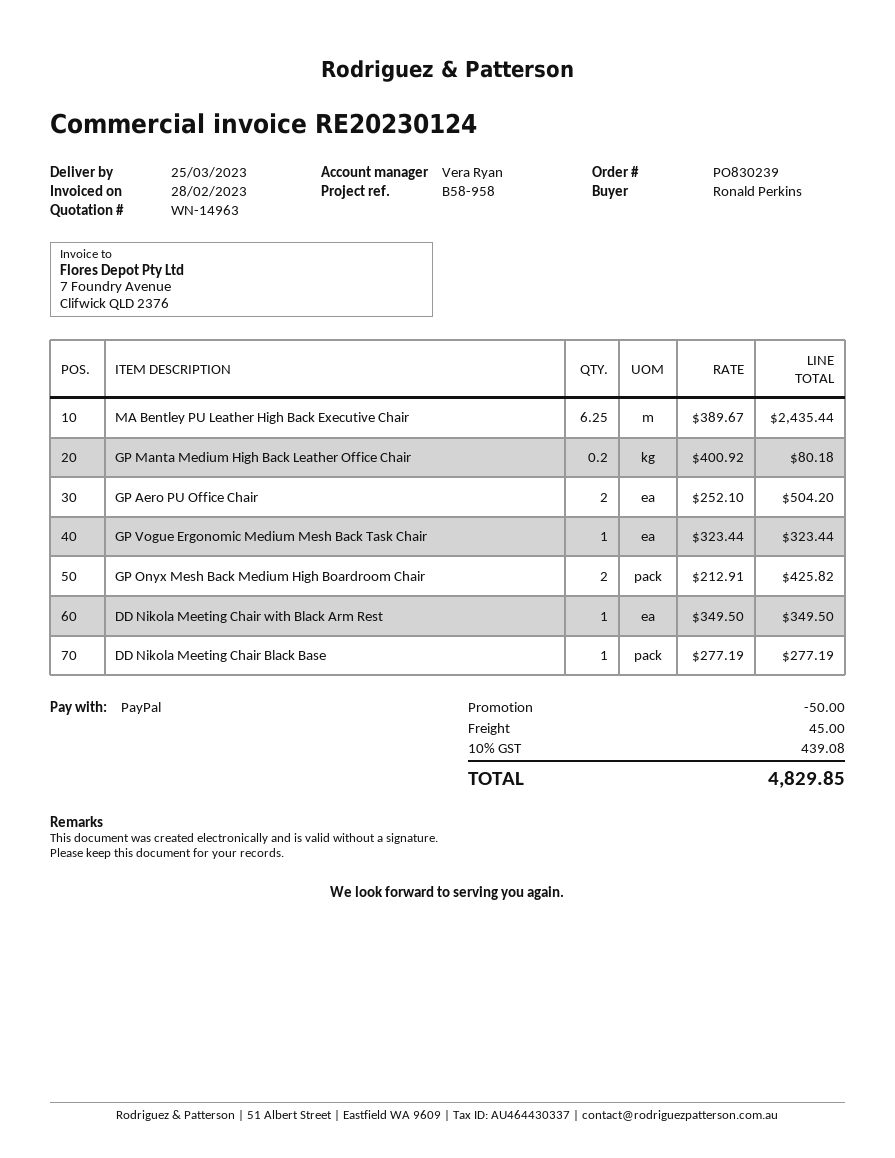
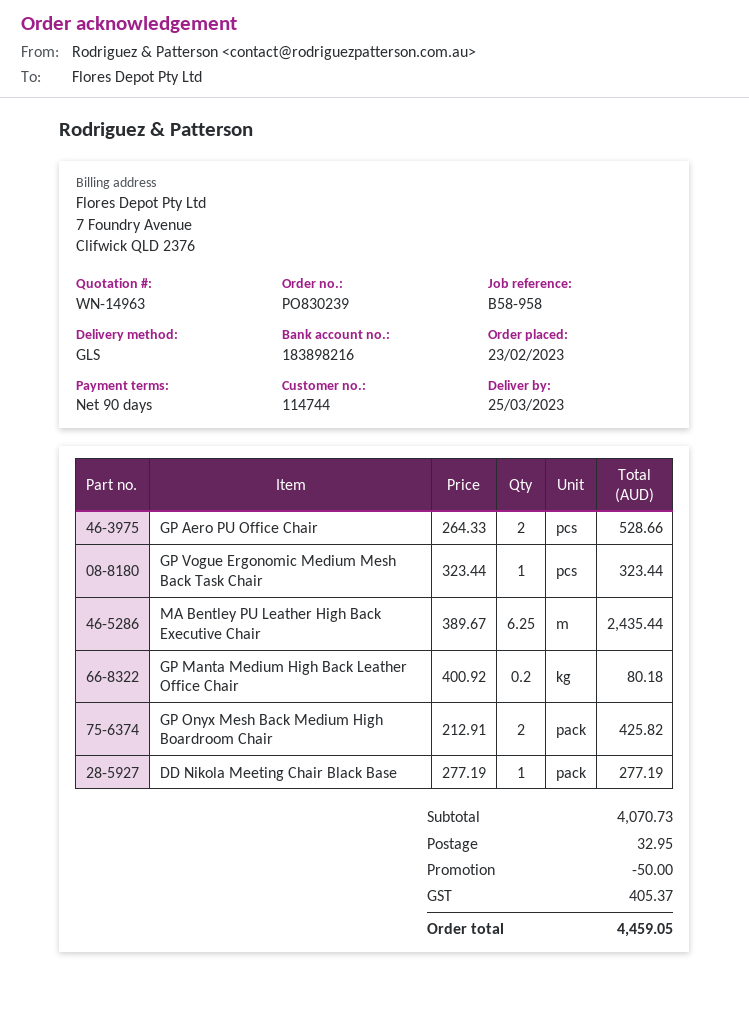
GP Aero PU Office Chair: 2 x 252.10 = 504.20 -> 2 x 264.33 = 528.66
DD Nikola Meeting Chair with Black Arm Rest: 1 x 349.50 = 349.50 -> none
shipping: 45.00 -> 32.95
tax: 439.08 -> 405.37
total: 4829.85 -> 4459.05

